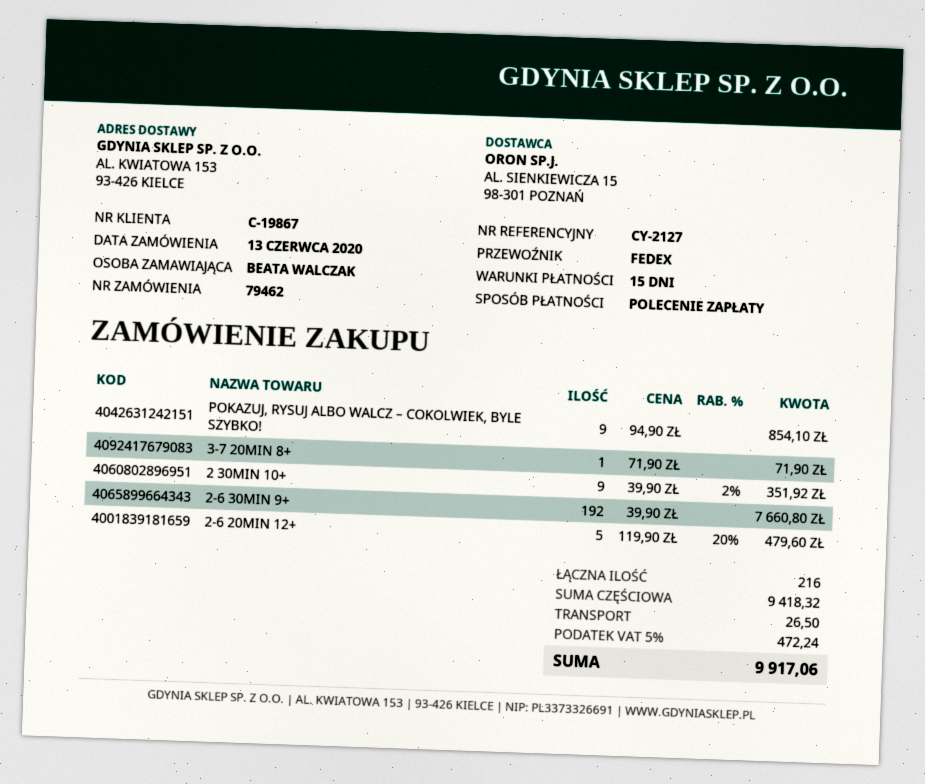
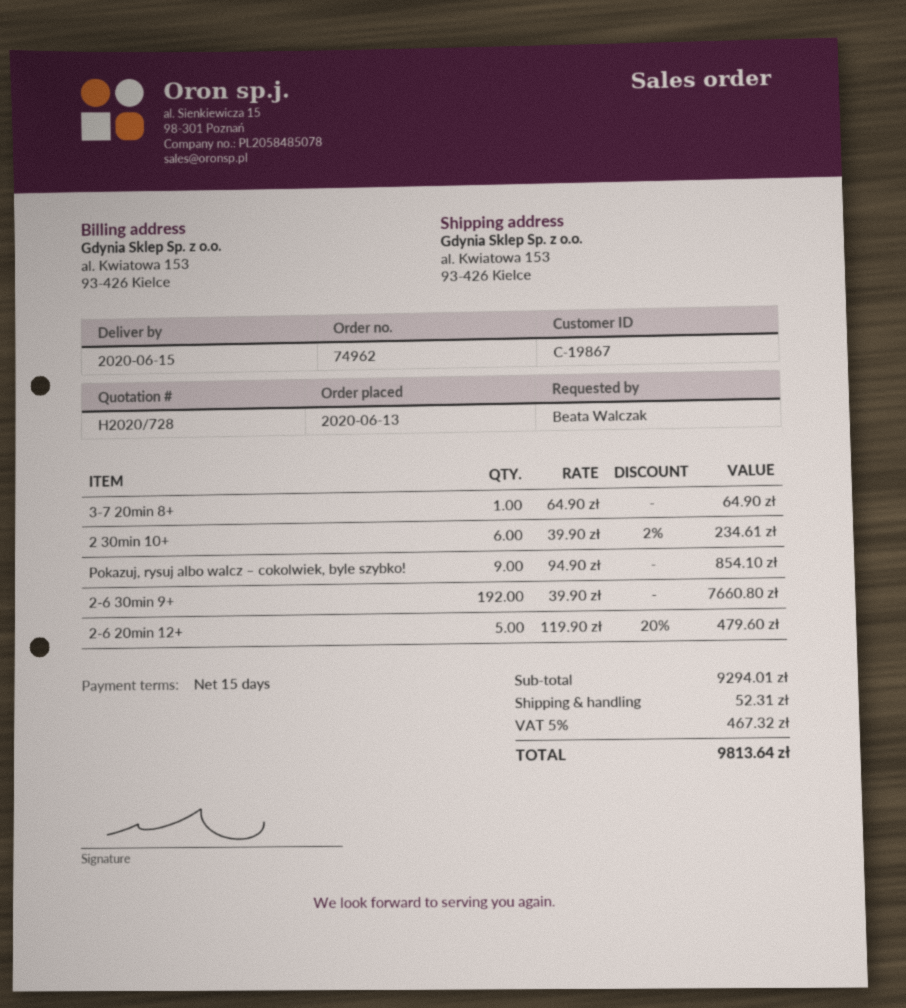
order number: 79462 -> 74962
3-7 20MIN 8+: 1 x 71.90 = 71.90 -> 1 x 64.90 = 64.90
2 30MIN 10+: 9 x 39.90 - 2% = 351.92 -> 6 x 39.90 - 2% = 234.61
subtotal: 9418.32 -> 9294.01
shipping: 26.50 -> 52.31
tax: 5% = 472.24 -> 5% = 467.32
total: 9917.06 -> 9813.64

